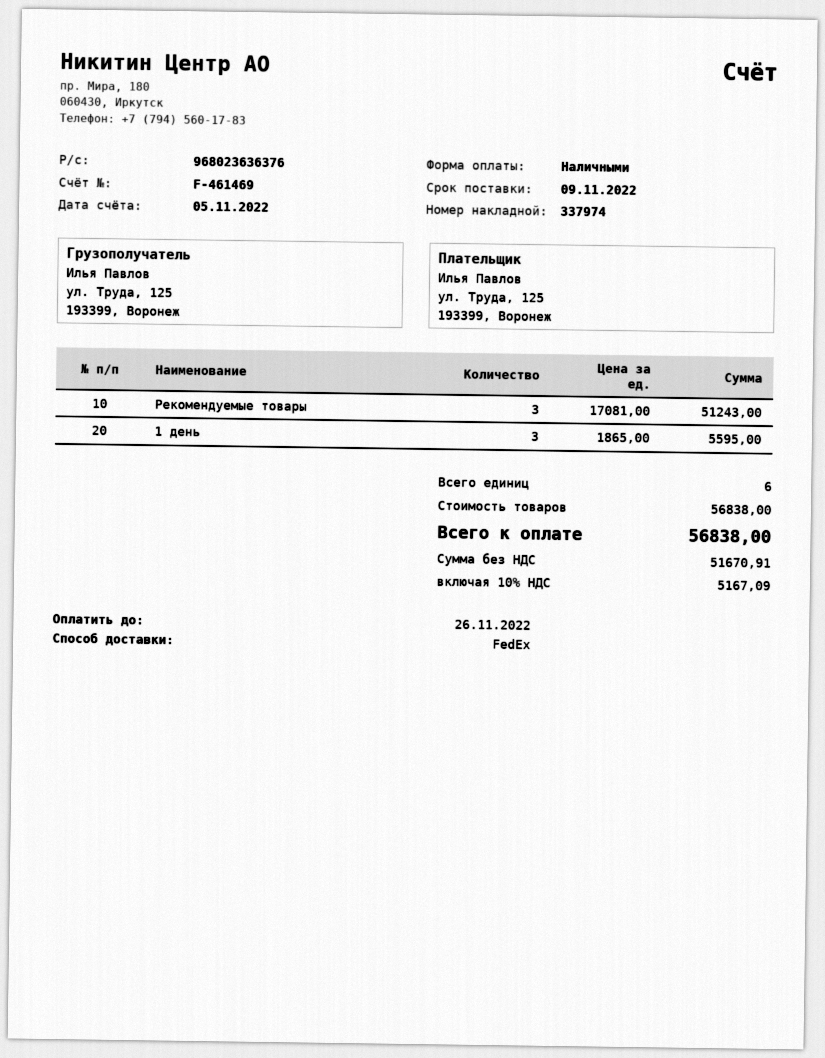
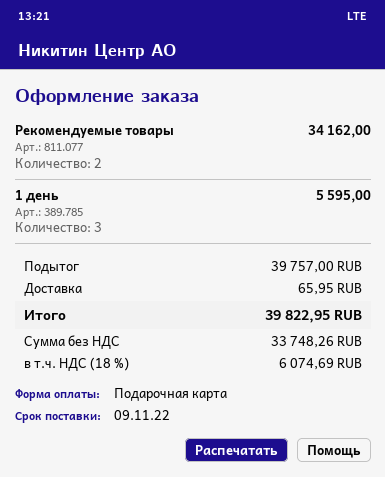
payment method: cash -> gift card
Рекомендуемые товары: 3 for 51243.00 -> 2 for 34162.00
subtotal: 56838.00 -> 39757.00
shipping: none -> 65.95
net: 51670.91 -> 33748.26
tax: 10% = 5167.09 -> 18% = 6074.69
total: 56838.00 -> 39822.95

